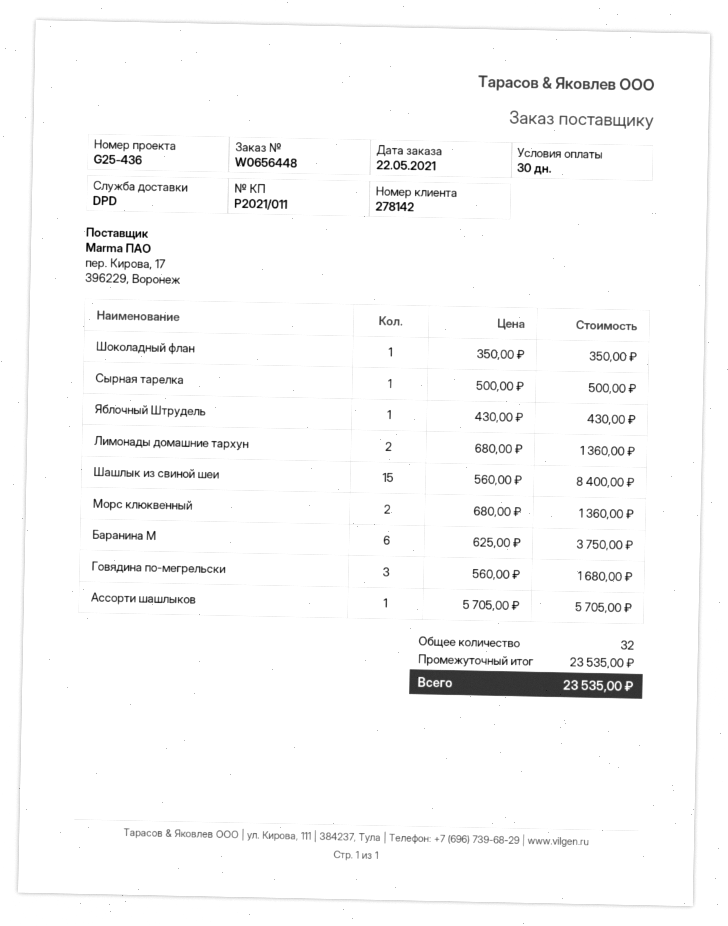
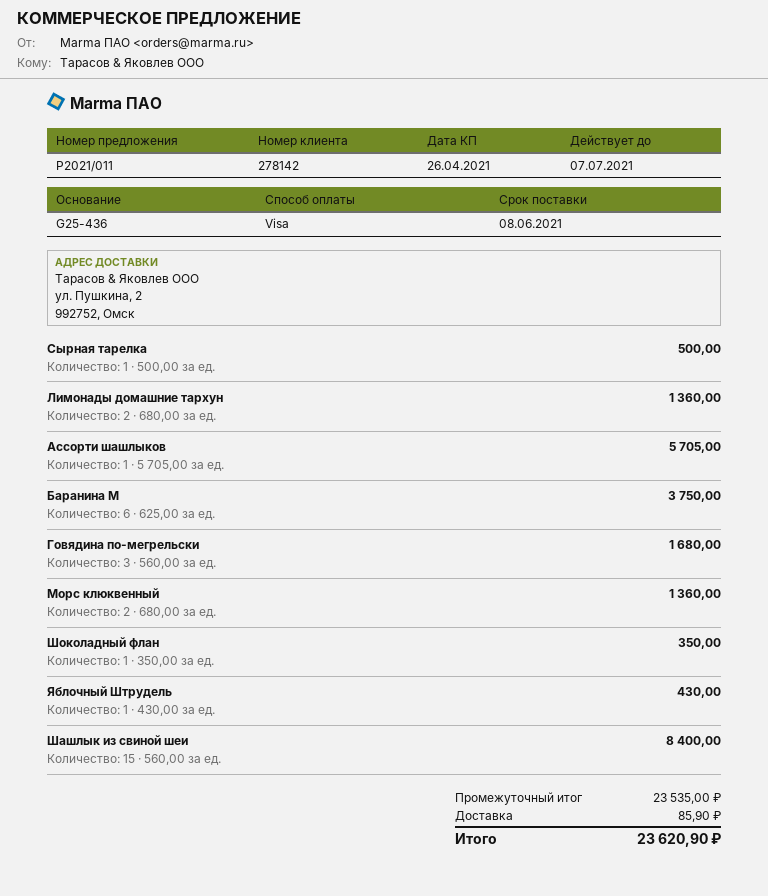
shipping: none -> 85.90
total: 23535.00 -> 23620.90

